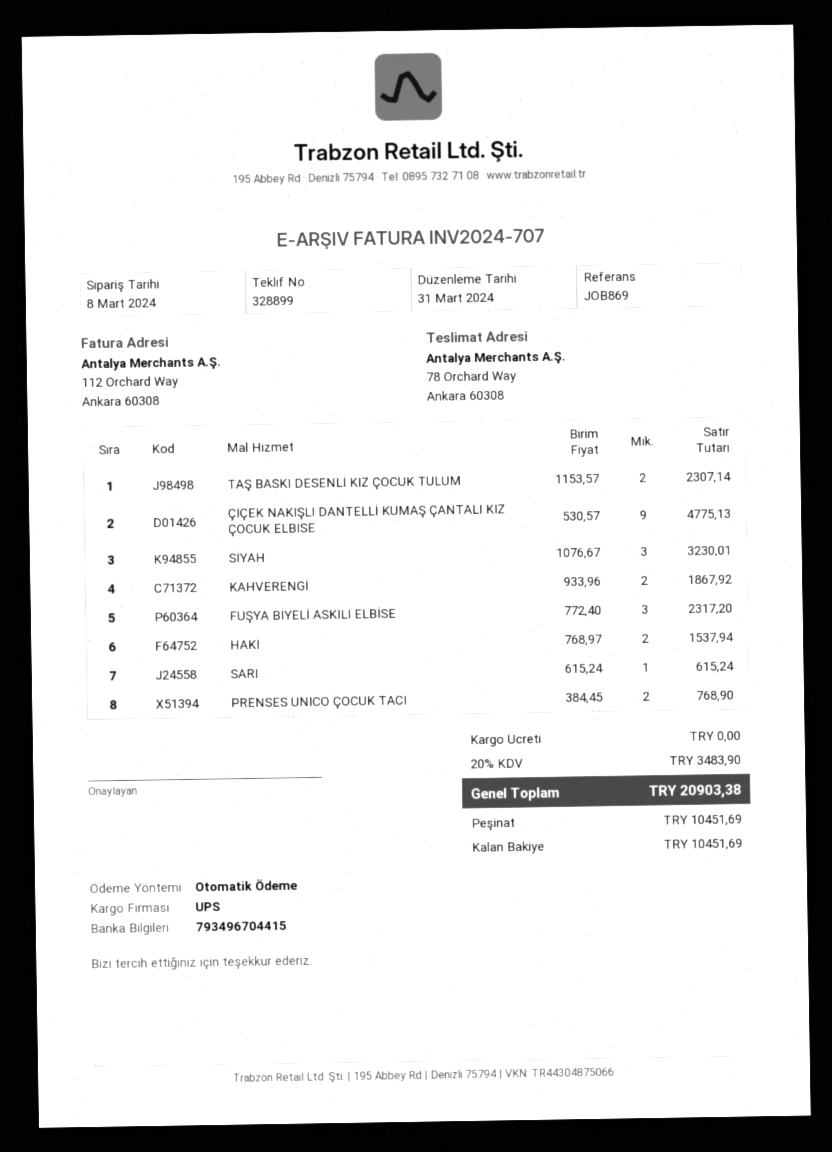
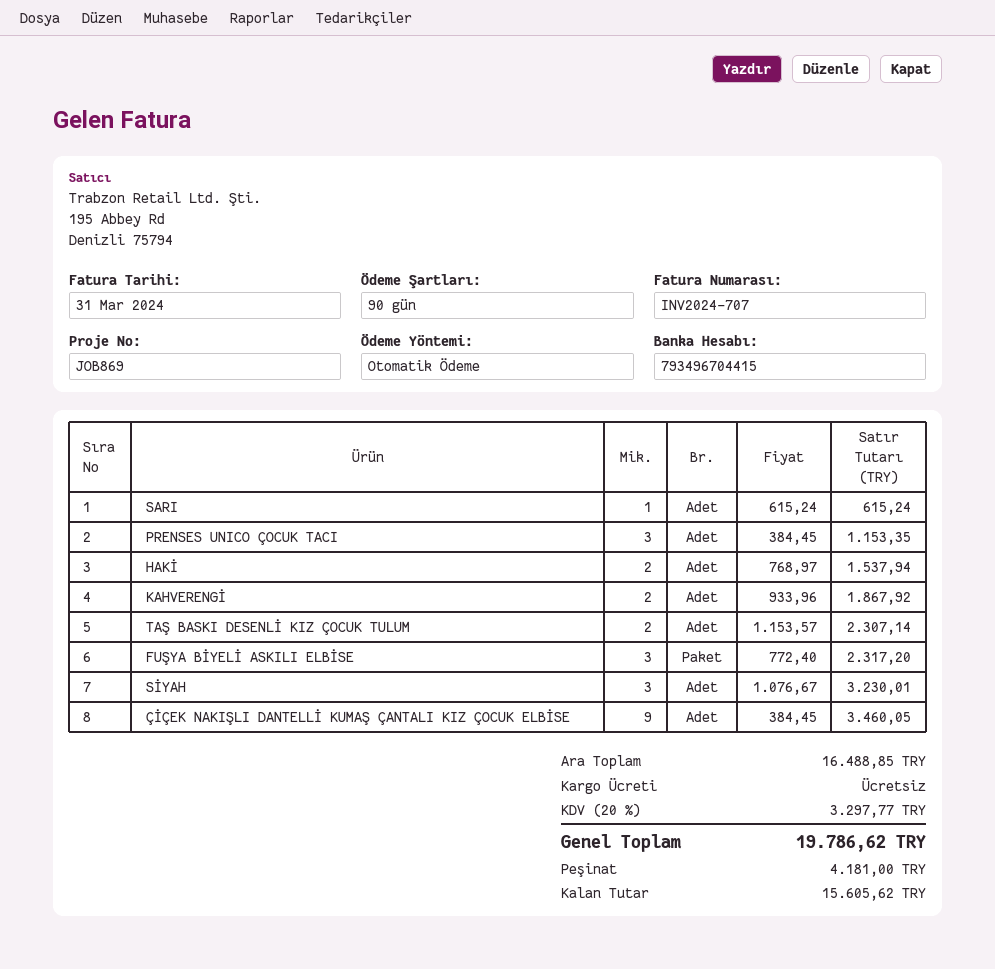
ÇİÇEK NAKIŞLI DANTELLİ KUMAŞ ÇANTALI KIZ ÇOCUK ELBİSE: 9 x 530.57 = 4775.13 -> 9 x 384.45 = 3460.05
PRENSES UNICO ÇOCUK TACI: 2 x 384.45 = 768.90 -> 3 x 384.45 = 1153.35
tax: 20% = 3483.90 -> 20% = 3297.77
total: 20903.38 -> 19786.62
deposit: 10451.69 -> 4181.00
balance: 10451.69 -> 15605.62

